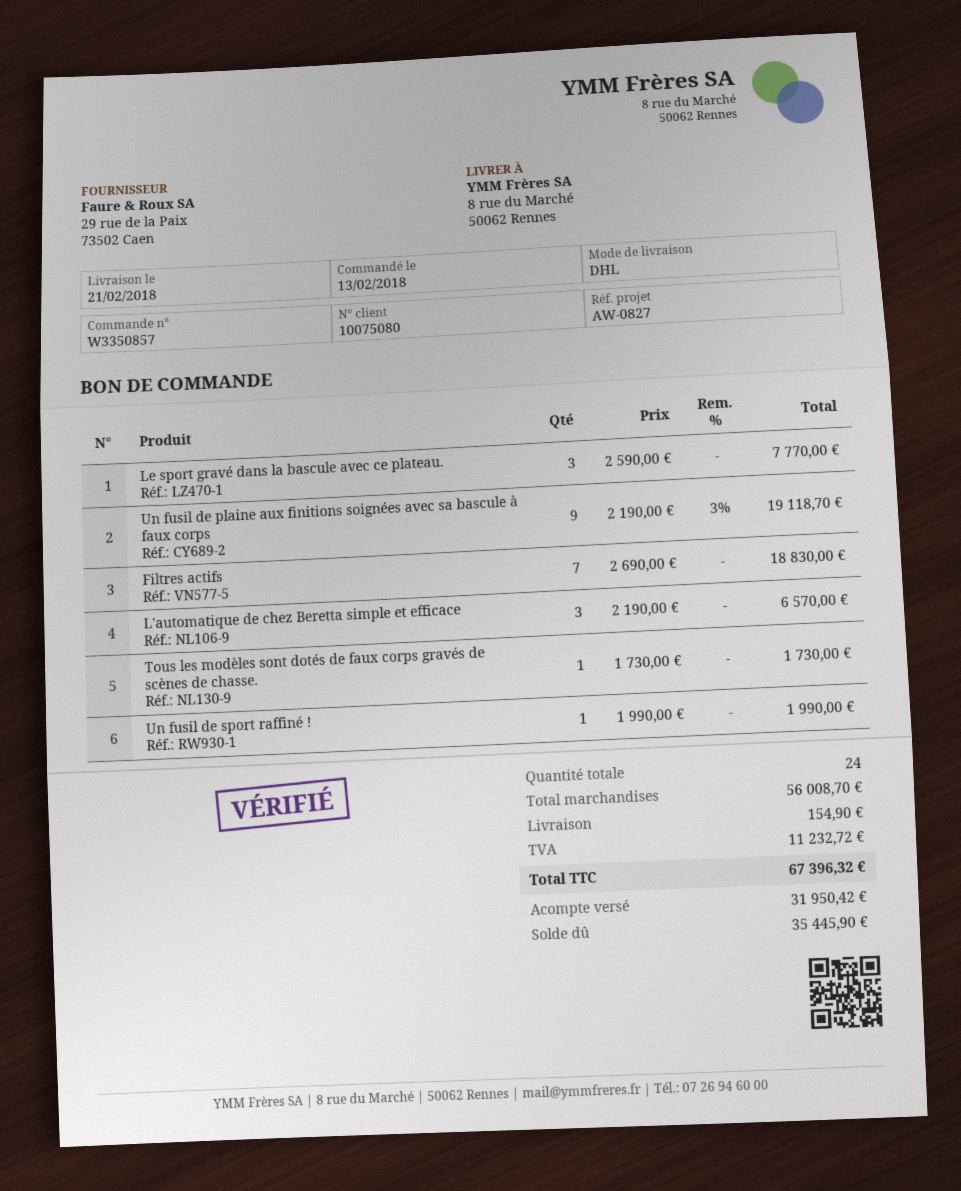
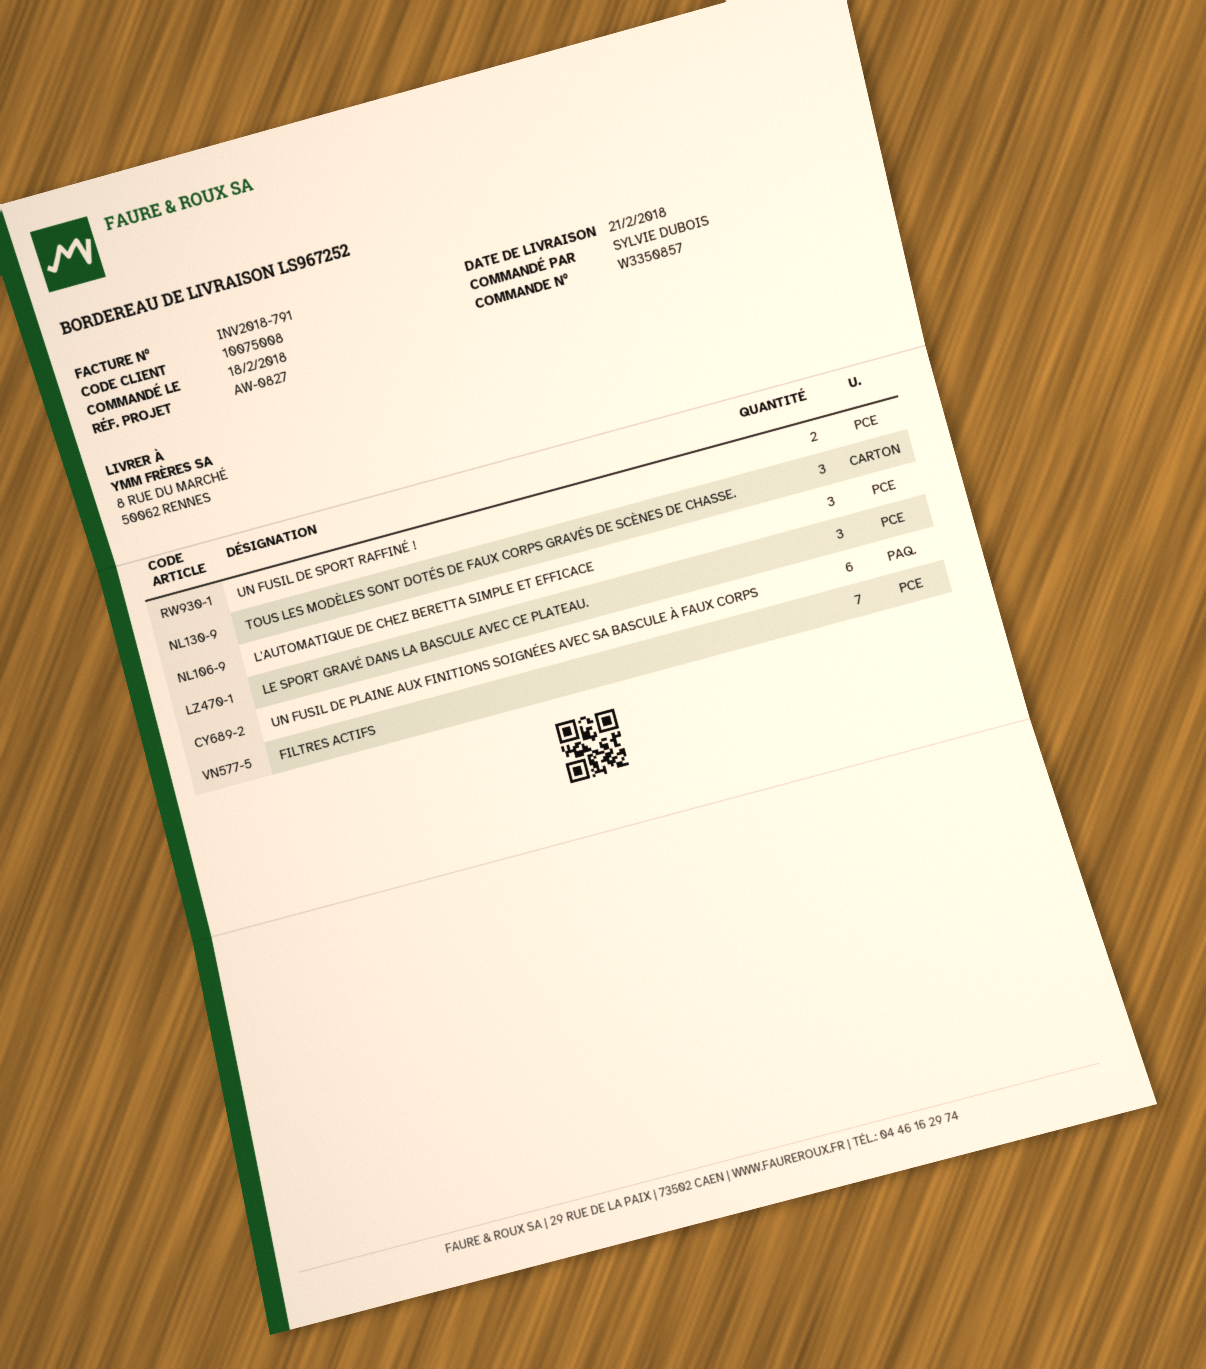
order date: 2018-02-13 -> 2018-02-18
customer number: 10075080 -> 10075008
Un fusil de plaine aux finitions soignées avec sa bascule à faux corps: 9 -> 6
Tous les modèles sont dotés de faux corps gravés de scènes de chasse.: 1 -> 3
Un fusil de sport raffiné !: 1 -> 2

